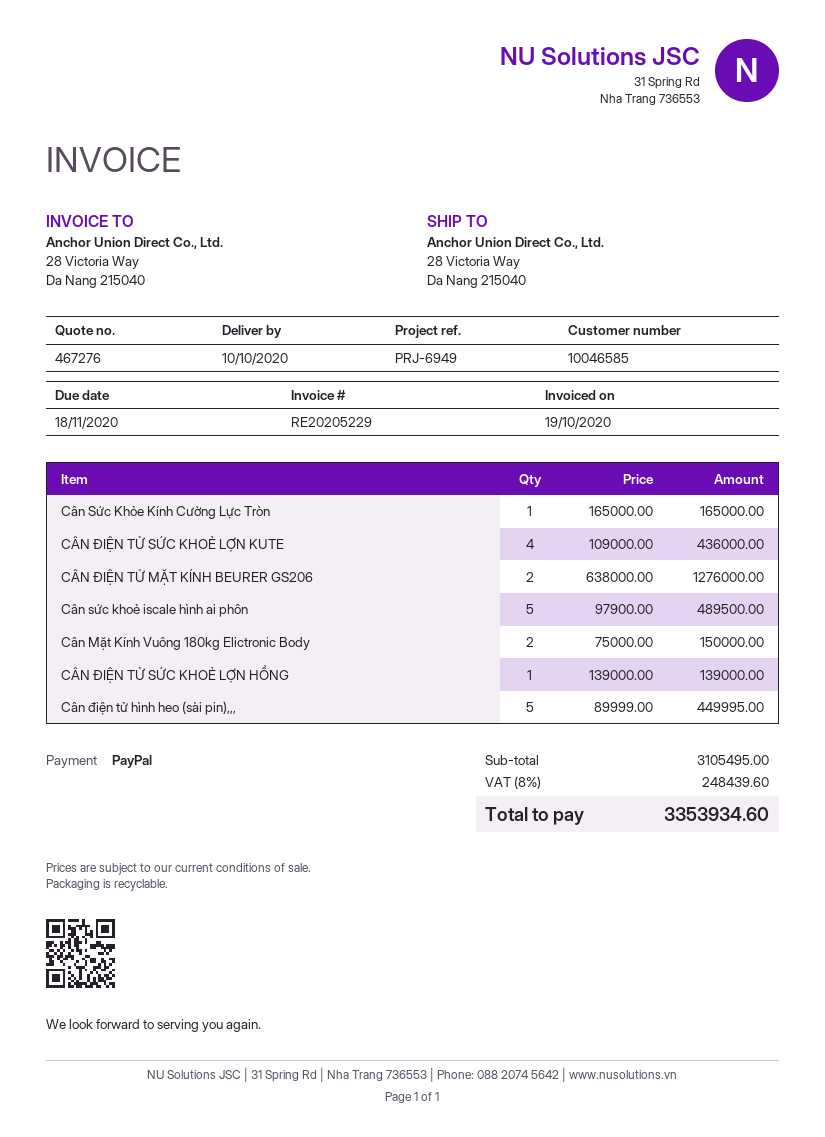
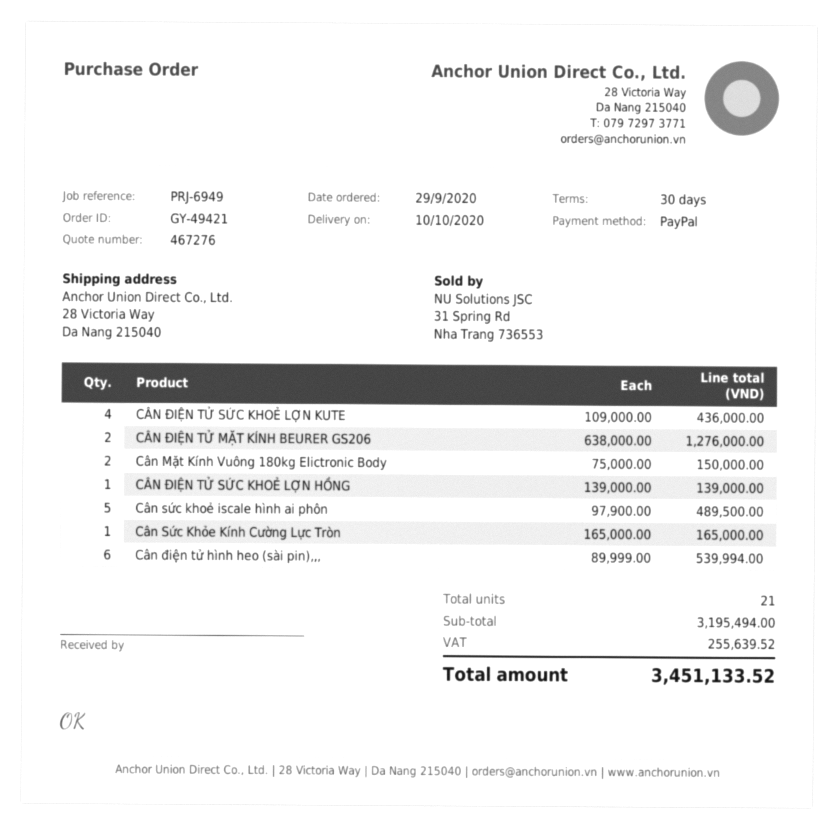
Cân điện tử hình heo (sài pin),,,: 5 x 89999.00 = 449995.00 -> 6 x 89999.00 = 539994.00
subtotal: 3105495.00 -> 3195494.00
tax: 248439.60 -> 255639.52
total: 3353934.60 -> 3451133.52

